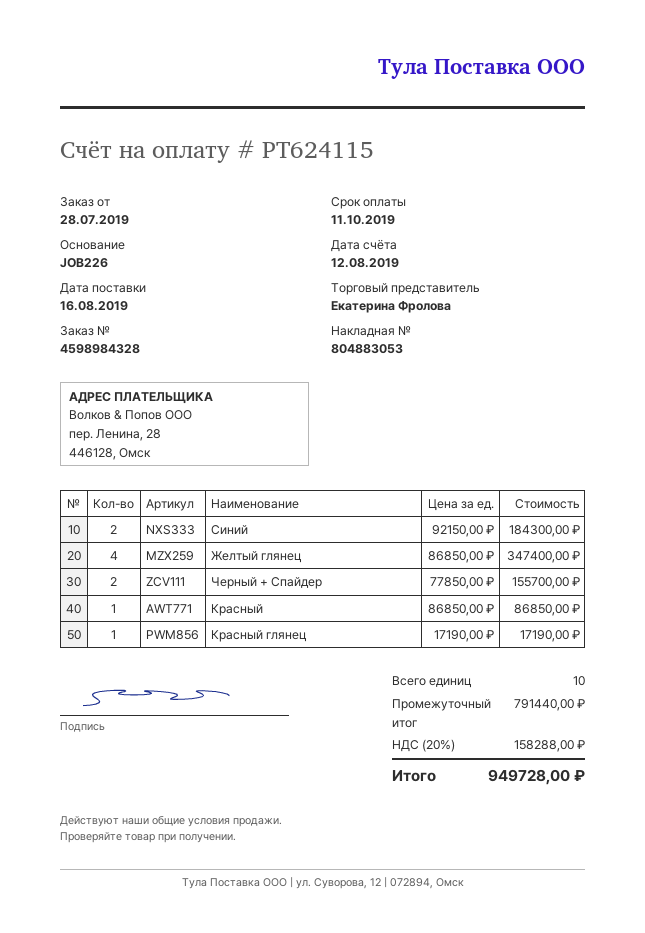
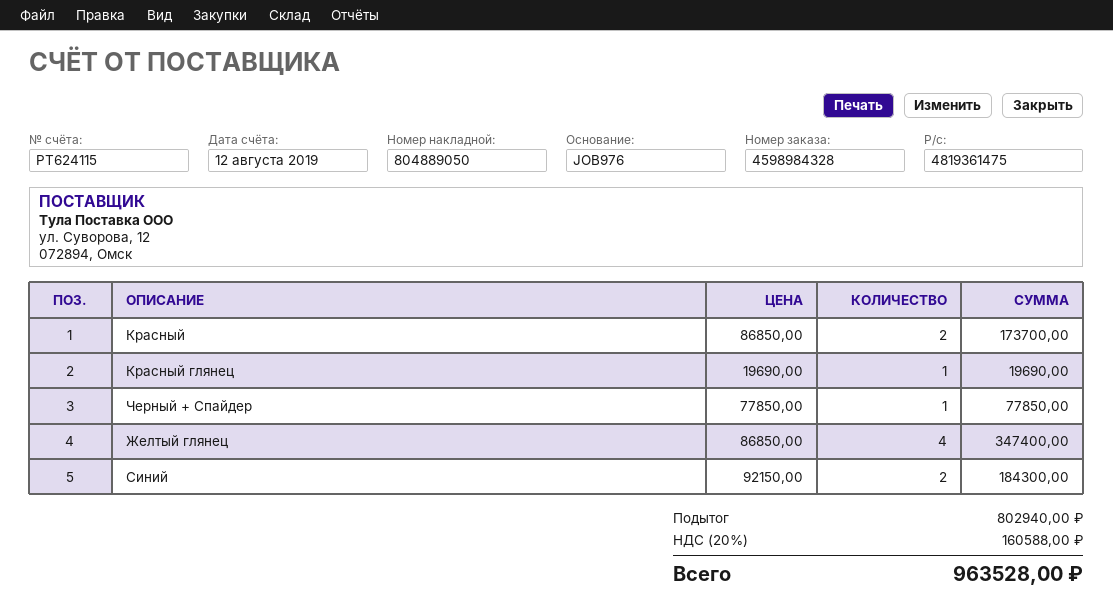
delivery note number: 804883053 -> 804889050
reference: JOB226 -> JOB976
Черный + Спайдер: 2 x 77850.00 = 155700.00 -> 1 x 77850.00 = 77850.00
Красный: 1 x 86850.00 = 86850.00 -> 2 x 86850.00 = 173700.00
Красный глянец: 1 x 17190.00 = 17190.00 -> 1 x 19690.00 = 19690.00
subtotal: 791440.00 -> 802940.00
tax: 20% = 158288.00 -> 20% = 160588.00
total: 949728.00 -> 963528.00

